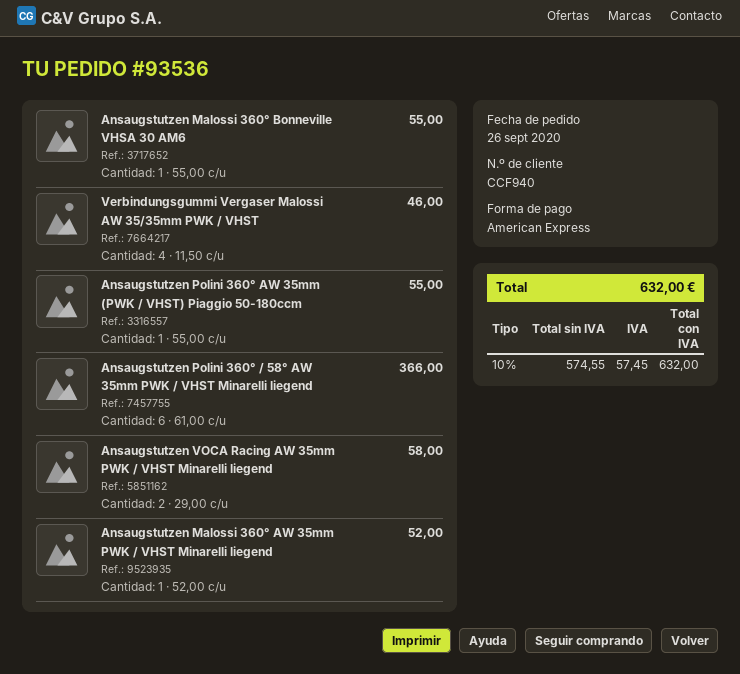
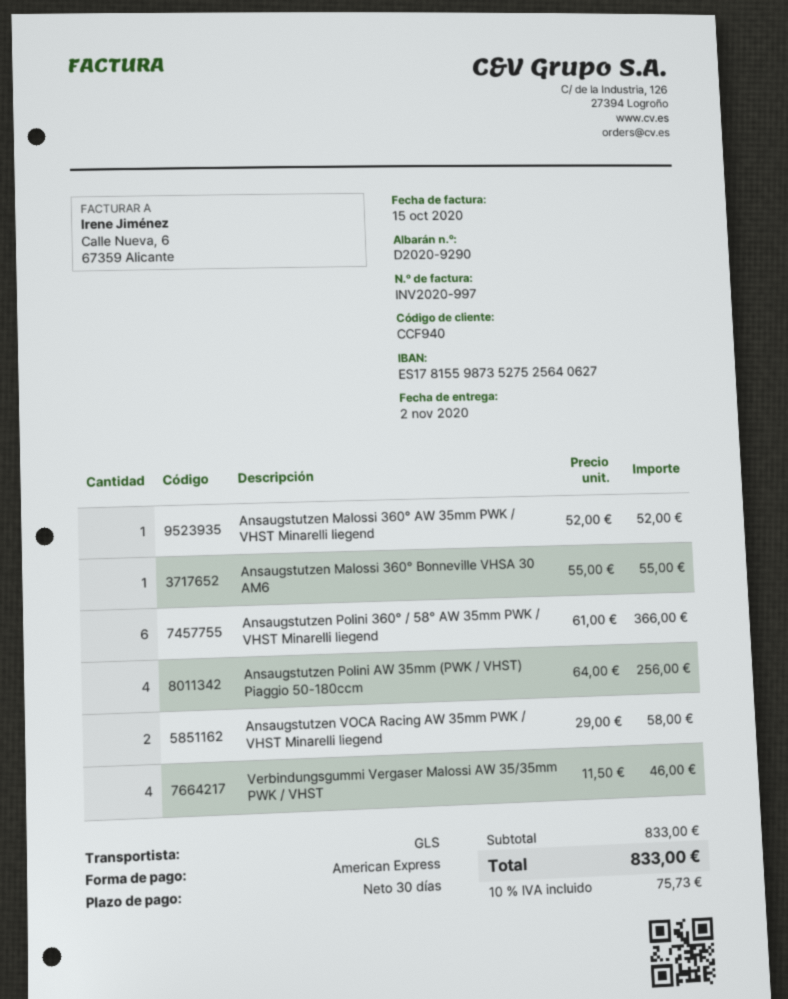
Ansaugstutzen Polini 360° AW 35mm (PWK / VHST) Piaggio 50-180ccm: 1 x 55.00 = 55.00 -> none
Ansaugstutzen Polini AW 35mm (PWK / VHST) Piaggio 50-180ccm: none -> 4 x 64.00 = 256.00
tax: 10% = 57.45 -> 10% = 75.73
total: 632.00 -> 833.00

